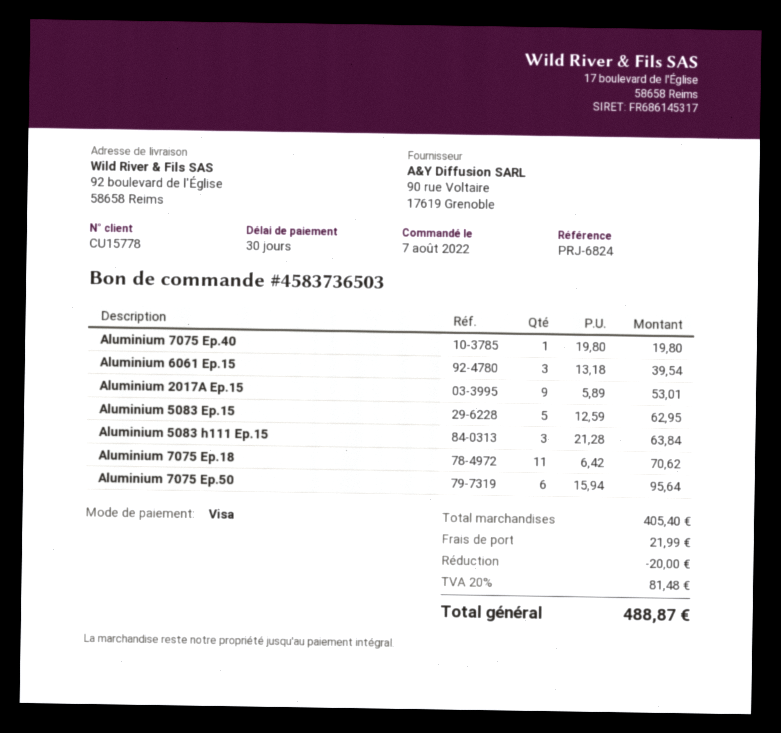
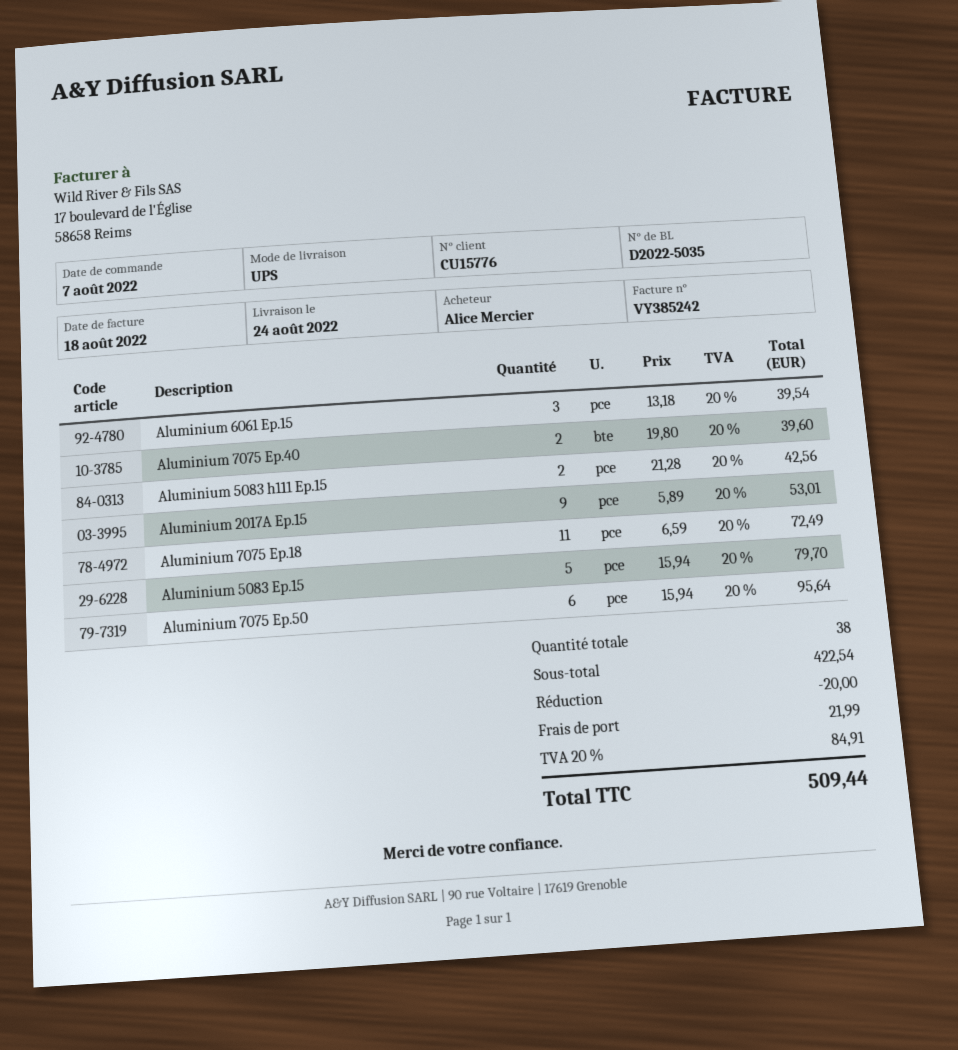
customer number: CU15778 -> CU15776
Aluminium 7075 Ep.40: 1 x 19.80 = 19.80 -> 2 x 19.80 = 39.60
Aluminium 5083 Ep.15: 5 x 12.59 = 62.95 -> 5 x 15.94 = 79.70
Aluminium 5083 h111 Ep.15: 3 x 21.28 = 63.84 -> 2 x 21.28 = 42.56
Aluminium 7075 Ep.18: 11 x 6.42 = 70.62 -> 11 x 6.59 = 72.49
subtotal: 405.40 -> 422.54
tax: 20% = 81.48 -> 20% = 84.91
total: 488.87 -> 509.44

